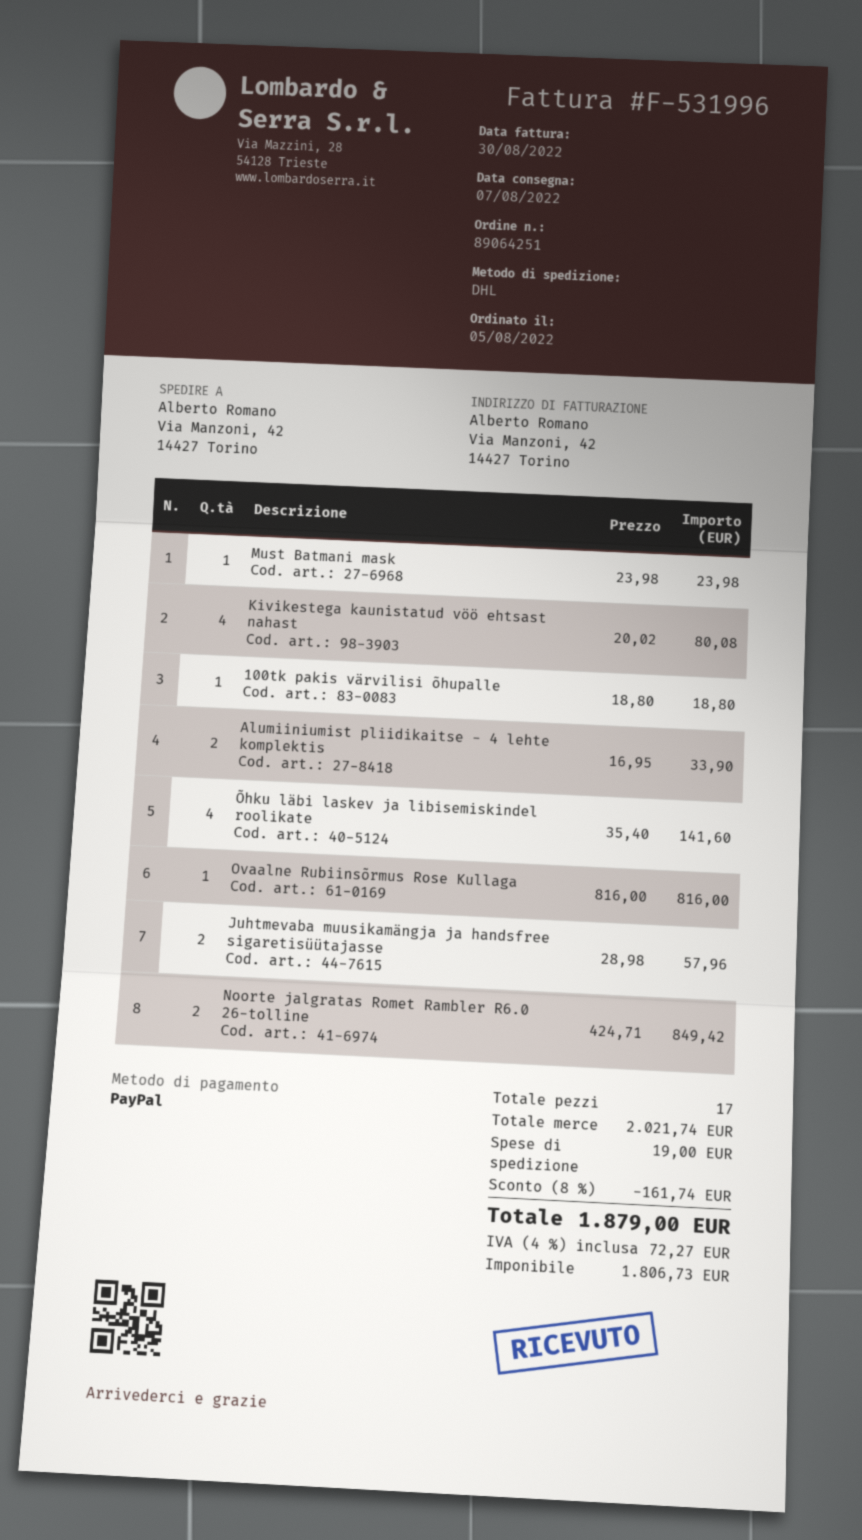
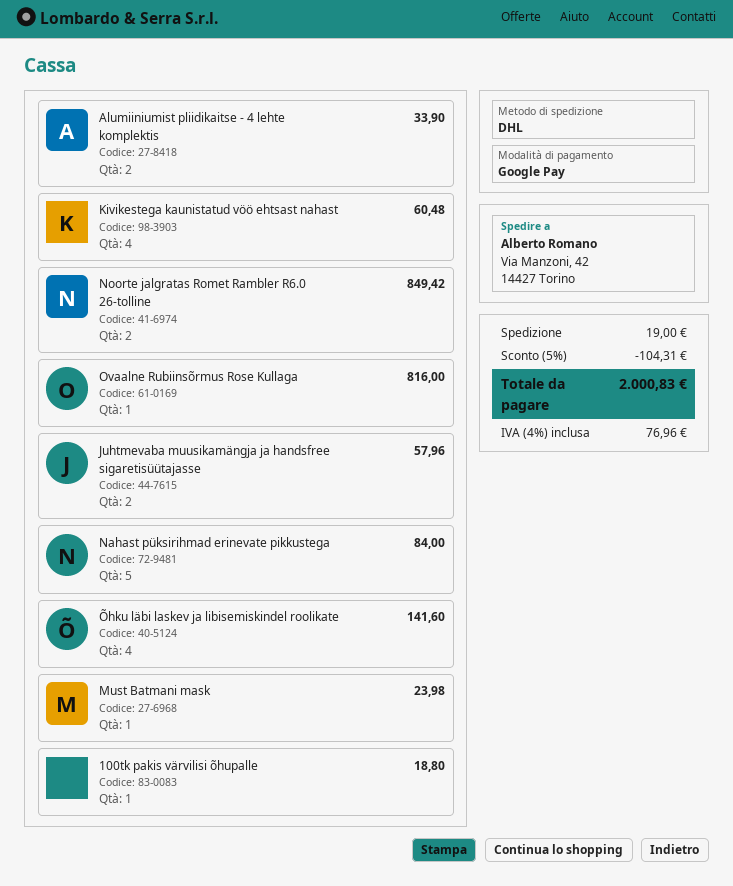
payment method: PayPal -> Google Pay
Kivikestega kaunistatud vöö ehtsast nahast: 4 for 80.08 -> 4 for 60.48
Nahast püksirihmad erinevate pikkustega: none -> 5 for 84.00
discount: 8% = 161.74 -> 5% = 104.31
tax: 4% = 72.27 -> 4% = 76.96
total: 1879.00 -> 2000.83

